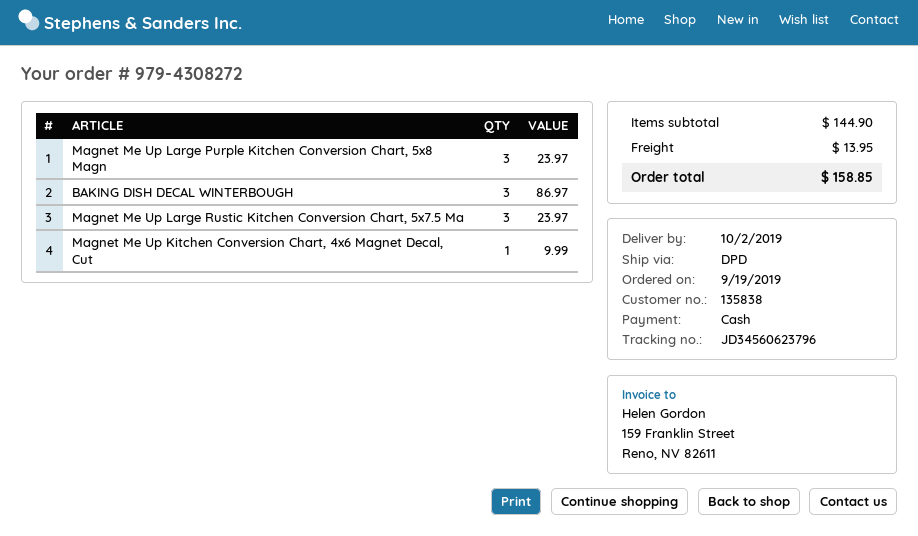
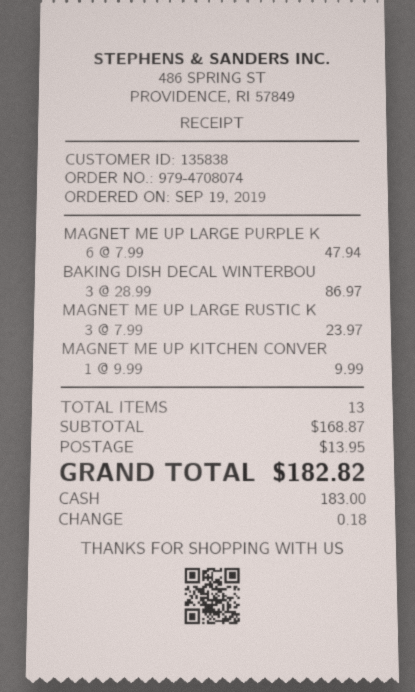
order number: 979-4308272 -> 979-4708074
Magnet Me Up Large Purple Kitchen Conversion Chart, 5x8 Magn: 3 for 23.97 -> 6 for 47.94
subtotal: 144.90 -> 168.87
total: 158.85 -> 182.82

